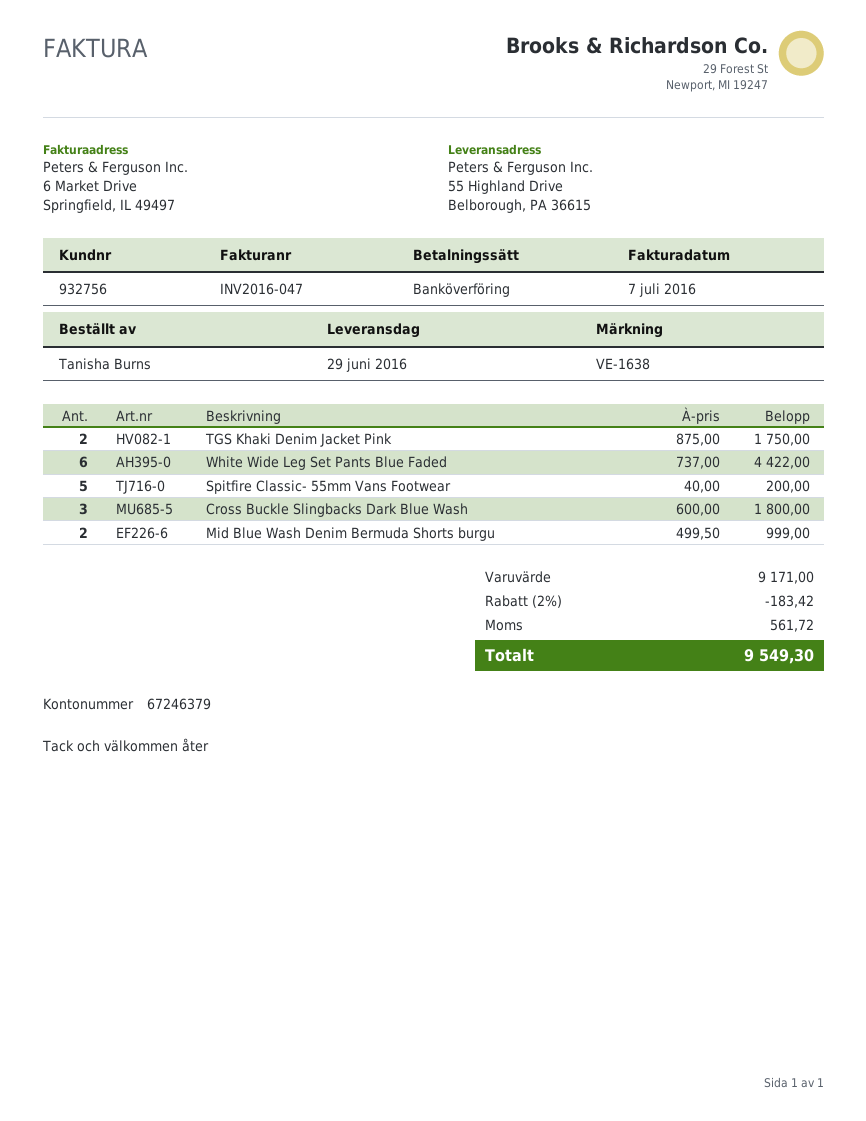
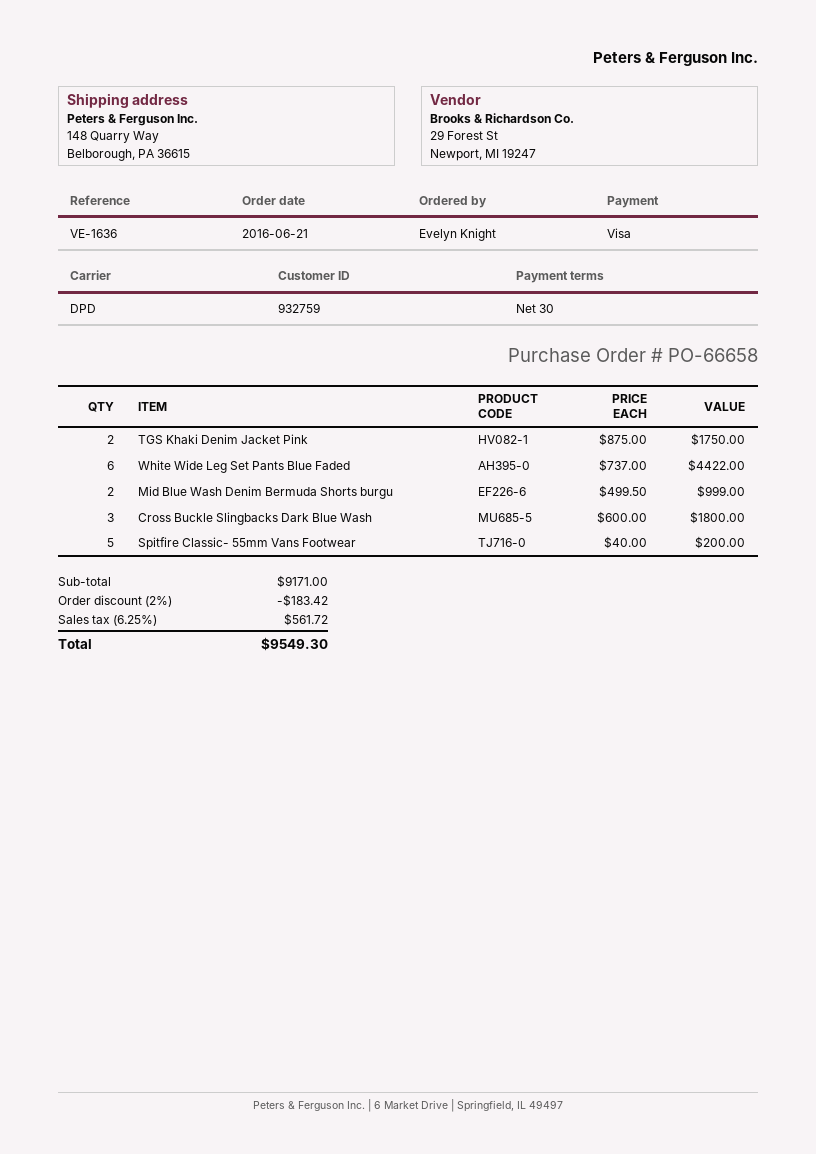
customer number: 932756 -> 932759
reference: VE-1638 -> VE-1636
ordered by: Tanisha Burns -> Evelyn Knight
payment method: bank transfer -> Visa
ship to: 55 Highland Drive, Belborough, PA 36615 -> 148 Quarry Way, Belborough, PA 36615

